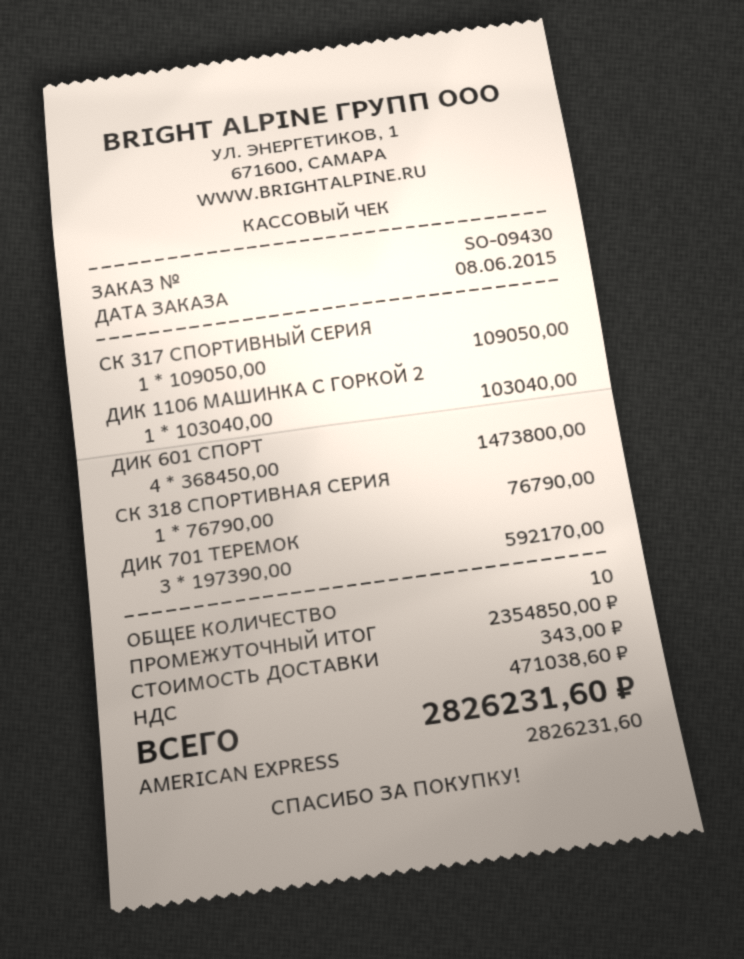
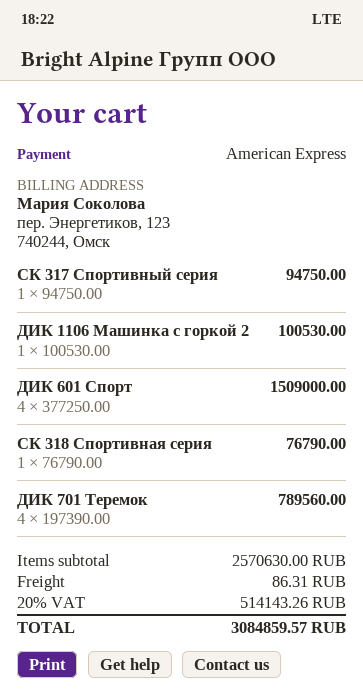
СК 317 СПОРТИВНЫЙ СЕРИЯ: 1 x 109050.00 = 109050.00 -> 1 x 94750.00 = 94750.00
ДИК 1106 МАШИНКА С ГОРКОЙ 2: 1 x 103040.00 = 103040.00 -> 1 x 100530.00 = 100530.00
ДИК 601 СПОРТ: 4 x 368450.00 = 1473800.00 -> 4 x 377250.00 = 1509000.00
ДИК 701 ТЕРЕМОК: 3 x 197390.00 = 592170.00 -> 4 x 197390.00 = 789560.00
subtotal: 2354850.00 -> 2570630.00
shipping: 343.00 -> 86.31
tax: 471038.60 -> 514143.26
total: 2826231.60 -> 3084859.57

